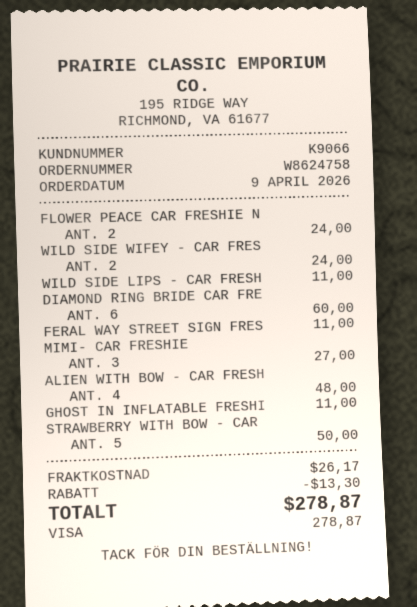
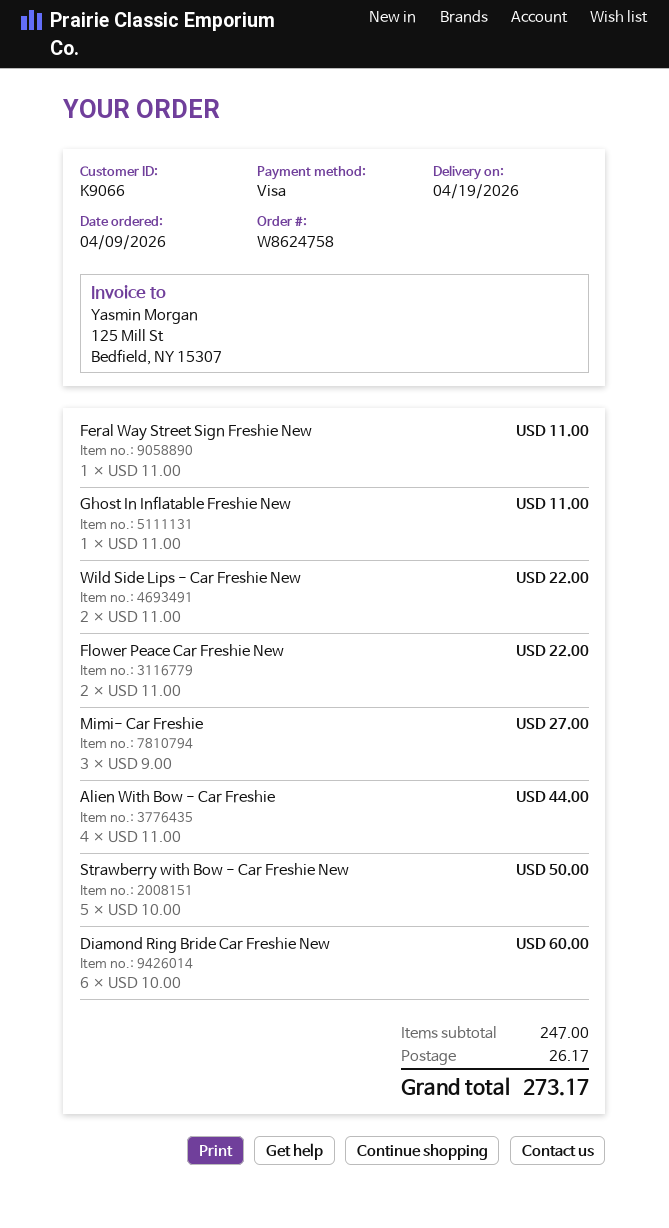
FLOWER PEACE CAR FRESHIE N: 2 for 24.00 -> 2 for 22.00
WILD SIDE WIFEY - CAR FRES: 2 for 24.00 -> none
WILD SIDE LIPS - CAR FRESH: 1 for 11.00 -> 2 for 22.00
ALIEN WITH BOW - CAR FRESH: 4 for 48.00 -> 4 for 44.00
discount: 13.30 -> none
total: 278.87 -> 273.17

